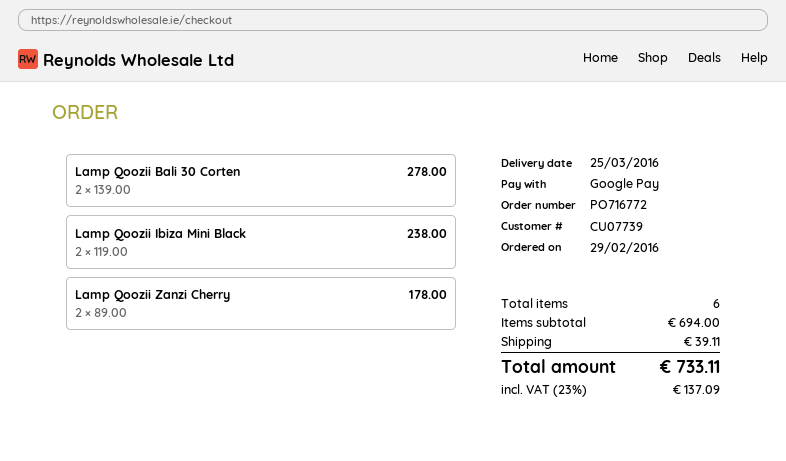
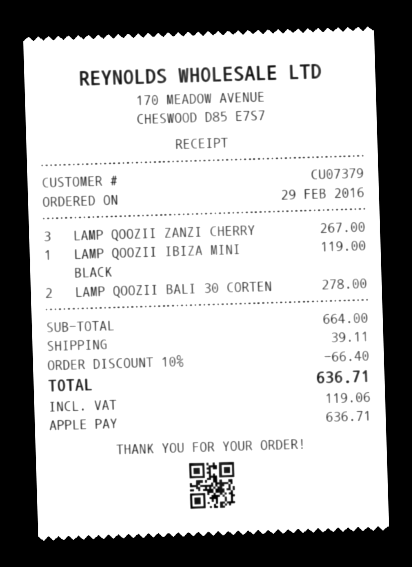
customer number: CU07739 -> CU07379
payment method: Google Pay -> Apple Pay
Lamp Qoozii Ibiza Mini Black: 2 for 238.00 -> 1 for 119.00
Lamp Qoozii Zanzi Cherry: 2 for 178.00 -> 3 for 267.00
subtotal: 694.00 -> 664.00
discount: none -> 10% = 66.40
tax: 137.09 -> 119.06
total: 733.11 -> 636.71

